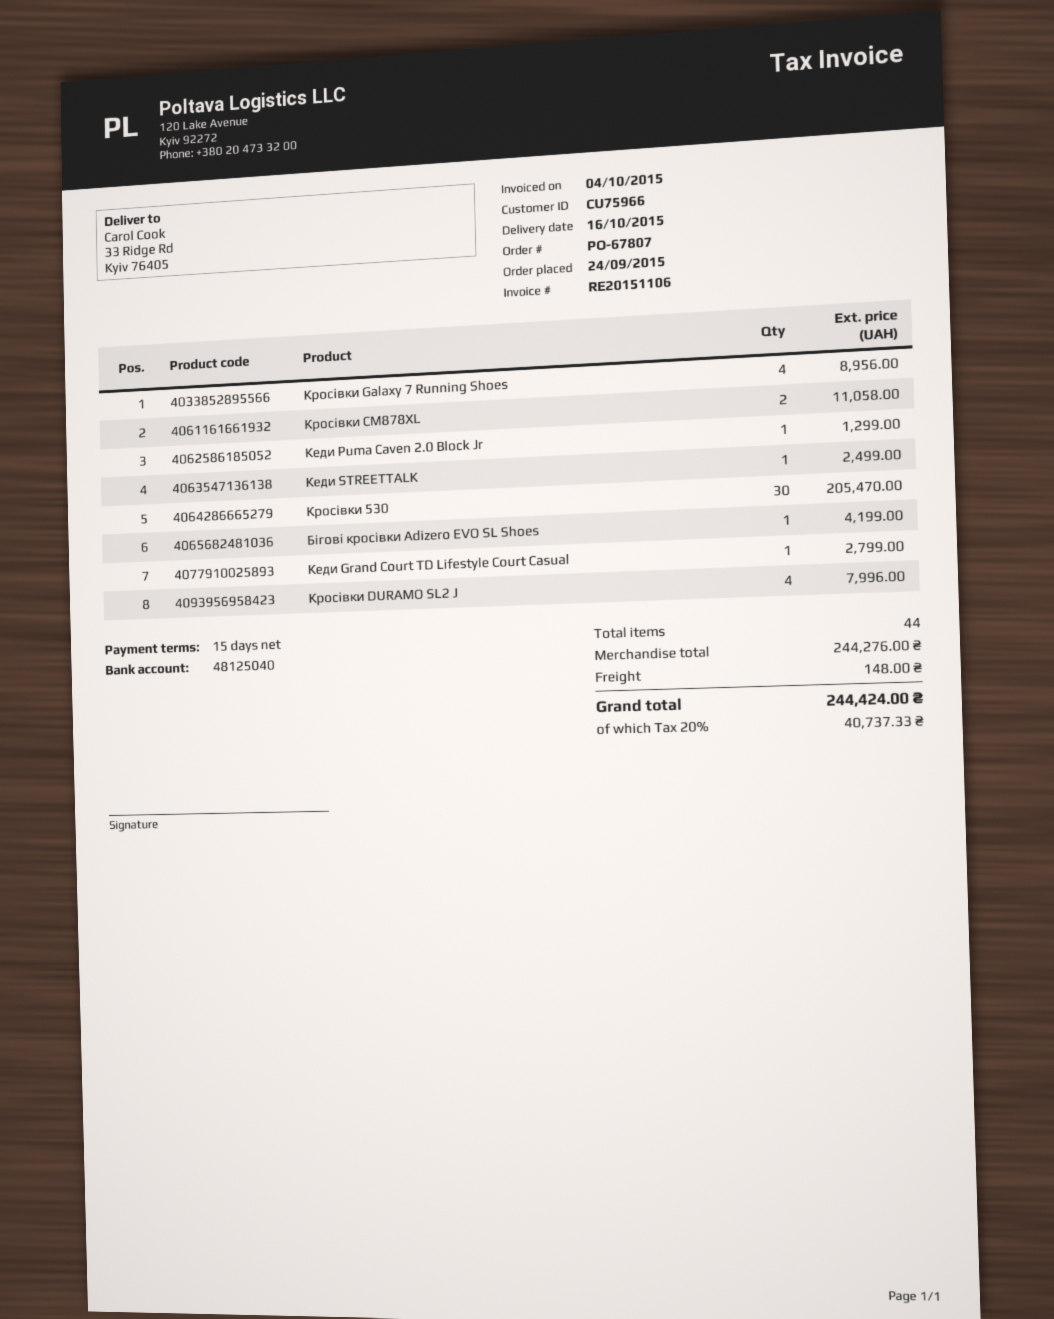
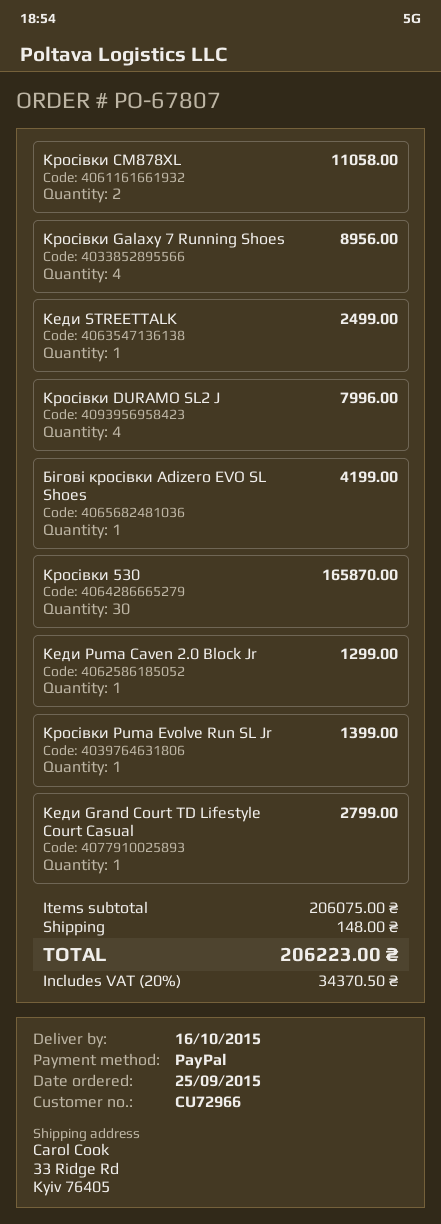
order date: 2015-09-24 -> 2015-09-25
customer number: CU75966 -> CU72966
Кросівки 530: 30 for 205470.00 -> 30 for 165870.00
Кросівки Puma Evolve Run SL Jr: none -> 1 for 1399.00
subtotal: 244276.00 -> 206075.00
tax: 20% = 40737.33 -> 20% = 34370.50
total: 244424.00 -> 206223.00

